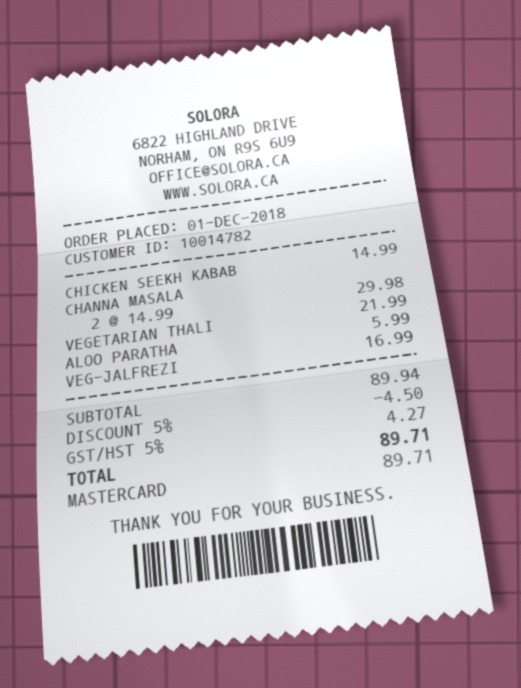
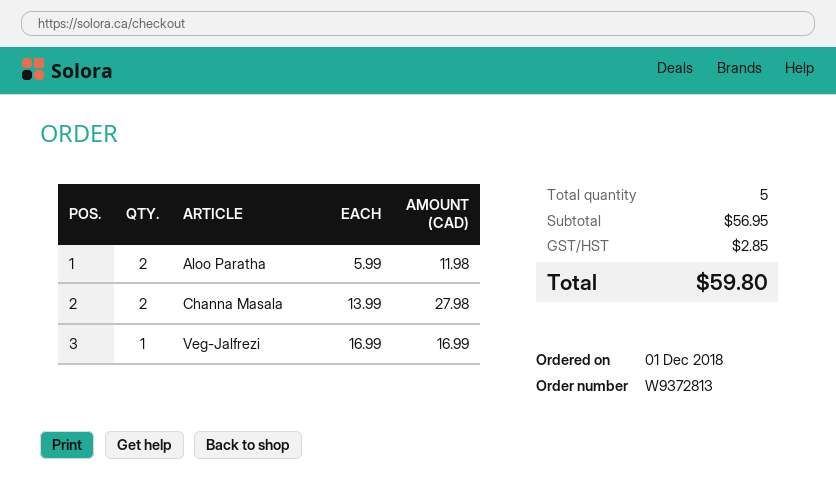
CHICKEN SEEKH KABAB: 1 x 14.99 = 14.99 -> none
CHANNA MASALA: 2 x 14.99 = 29.98 -> 2 x 13.99 = 27.98
VEGETARIAN THALI: 1 x 21.99 = 21.99 -> none
ALOO PARATHA: 1 x 5.99 = 5.99 -> 2 x 5.99 = 11.98
subtotal: 89.94 -> 56.95
discount: 5% = 4.50 -> none
tax: 4.27 -> 2.85
total: 89.71 -> 59.80

